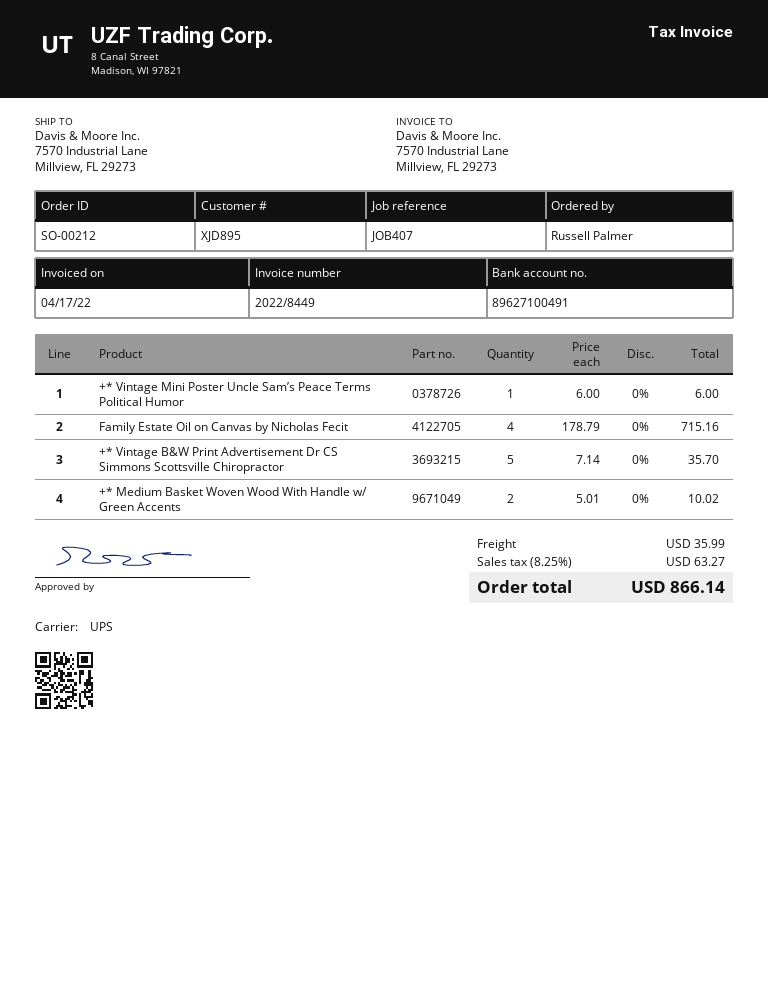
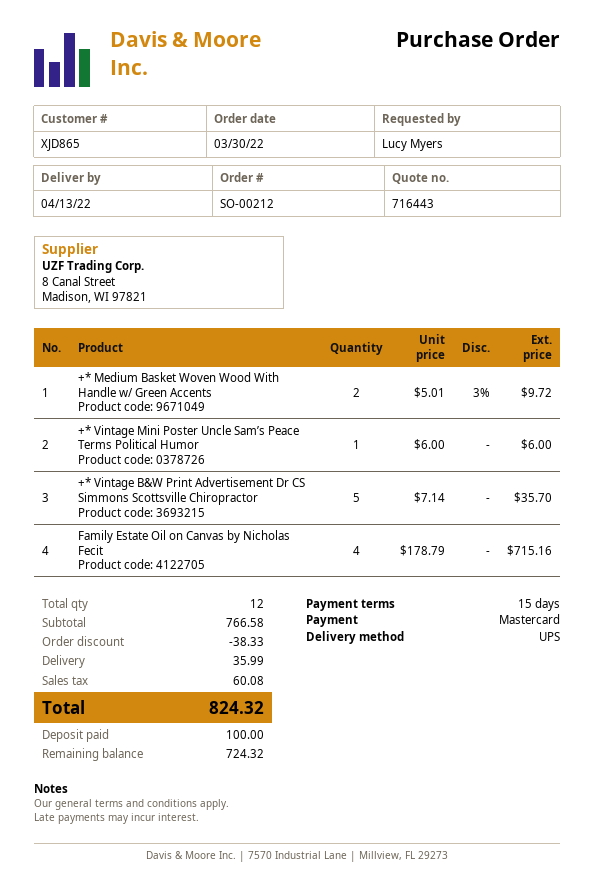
customer number: XJD895 -> XJD865
ordered by: Russell Palmer -> Lucy Myers
+* Medium Basket Woven Wood With Handle w/ Green Accents: 2 x 5.01 = 10.02 -> 2 x 5.01 - 3% = 9.72
discount: none -> 38.33
tax: 63.27 -> 60.08
total: 866.14 -> 824.32

